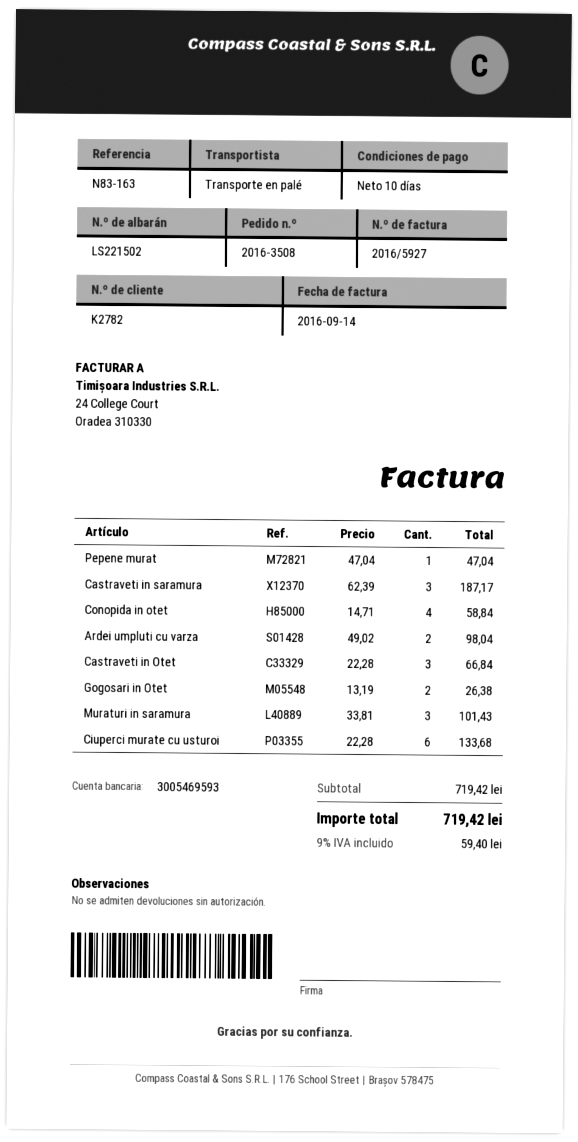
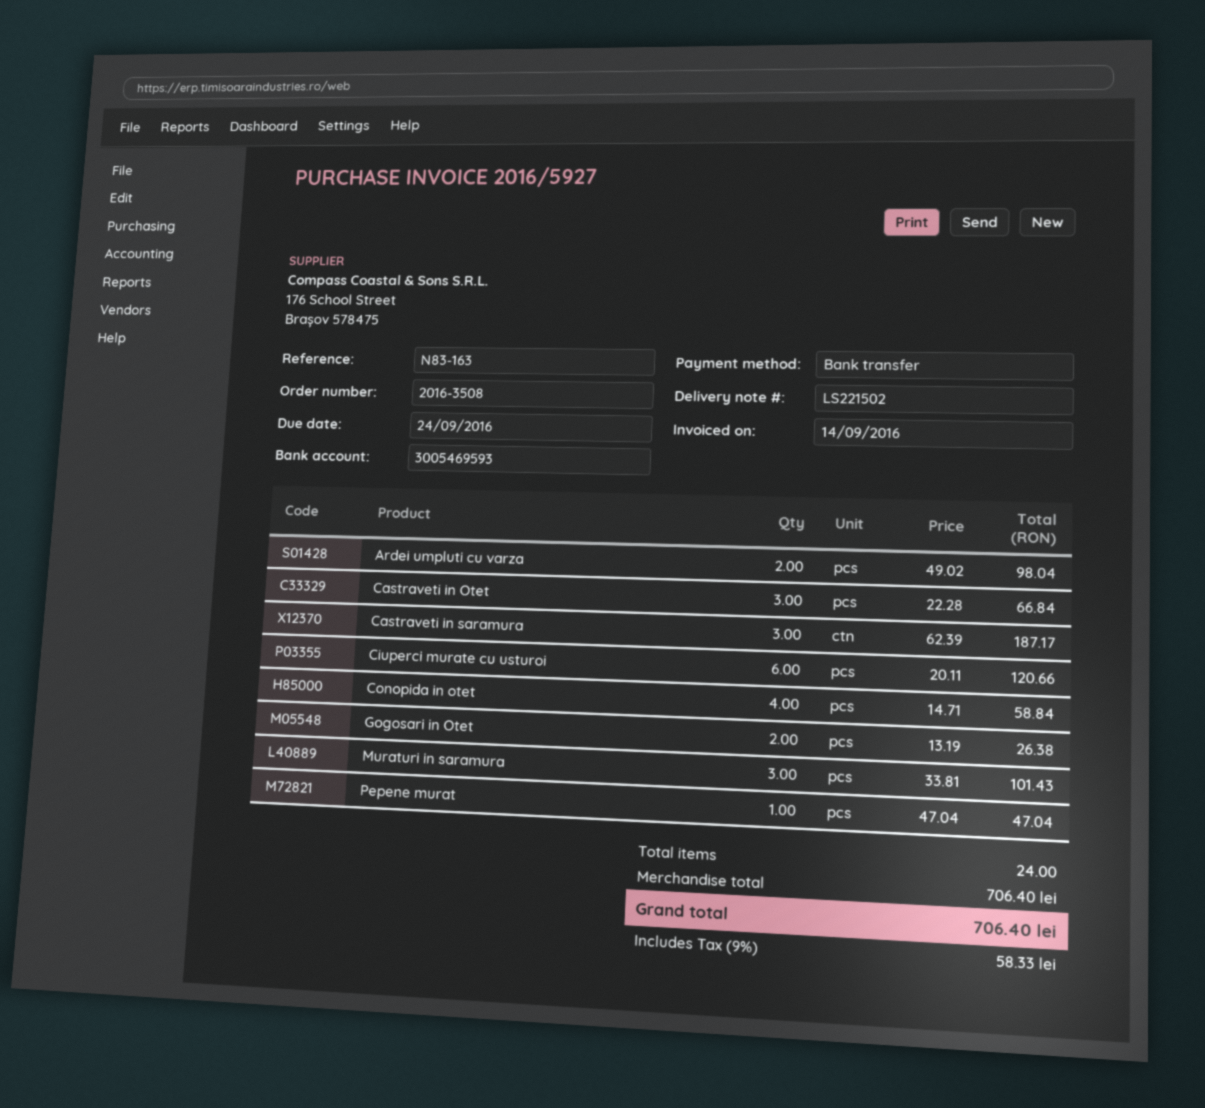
Ciuperci murate cu usturoi: 6 x 22.28 = 133.68 -> 6 x 20.11 = 120.66
subtotal: 719.42 -> 706.40
tax: 9% = 59.40 -> 9% = 58.33
total: 719.42 -> 706.40

